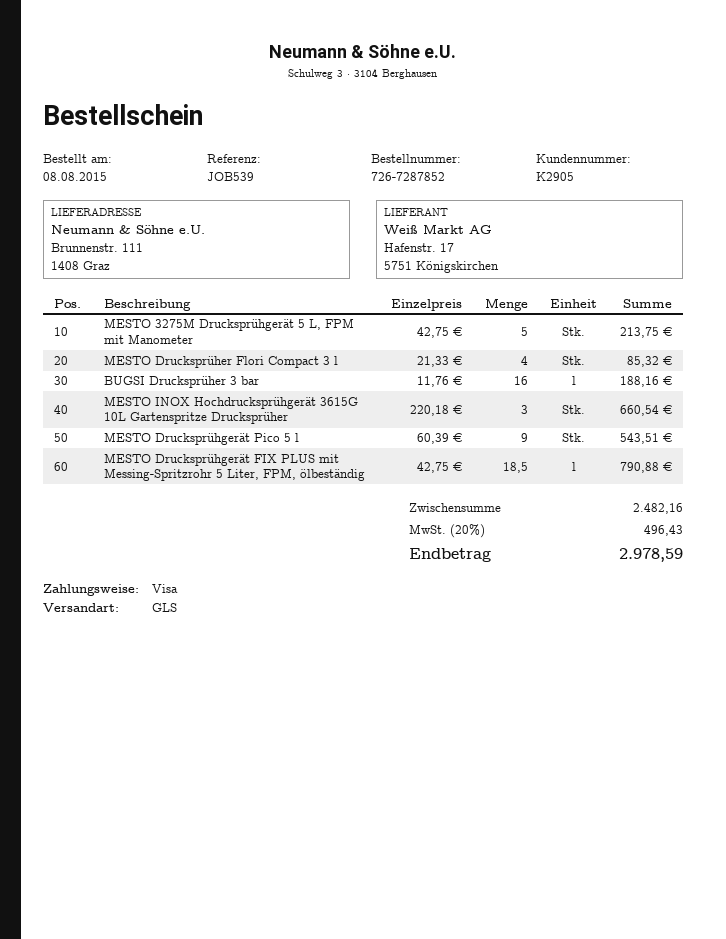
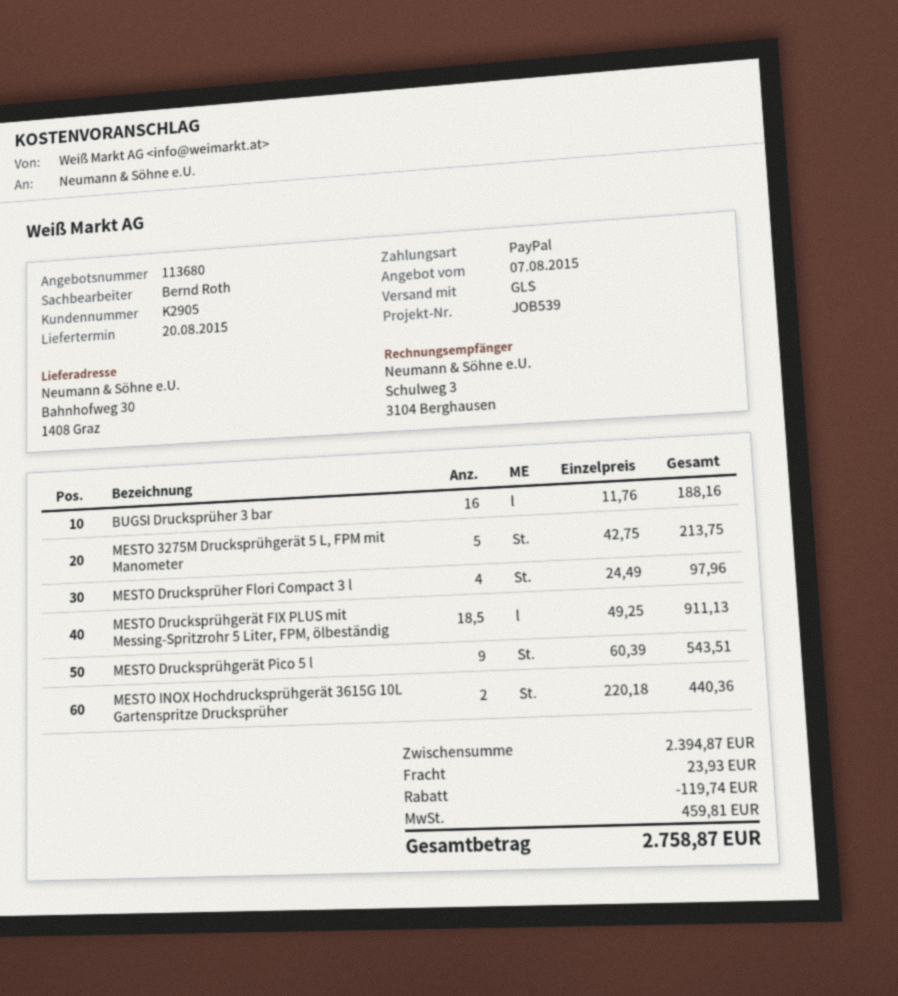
payment method: Visa -> PayPal
ship to: Brunnenstr. 111, 1408 Graz -> Bahnhofweg 30, 1408 Graz
MESTO Drucksprüher Flori Compact 3 l: 4 x 21.33 = 85.32 -> 4 x 24.49 = 97.96
MESTO INOX Hochdrucksprühgerät 3615G 10L Gartenspritze Drucksprüher: 3 x 220.18 = 660.54 -> 2 x 220.18 = 440.36
MESTO Drucksprühgerät FIX PLUS mit Messing-Spritzrohr 5 Liter, FPM, ölbeständig: 18.5 x 42.75 = 790.88 -> 18.5 x 49.25 = 911.13
subtotal: 2482.16 -> 2394.87
discount: none -> 119.74
shipping: none -> 23.93
tax: 496.43 -> 459.81
total: 2978.59 -> 2758.87

